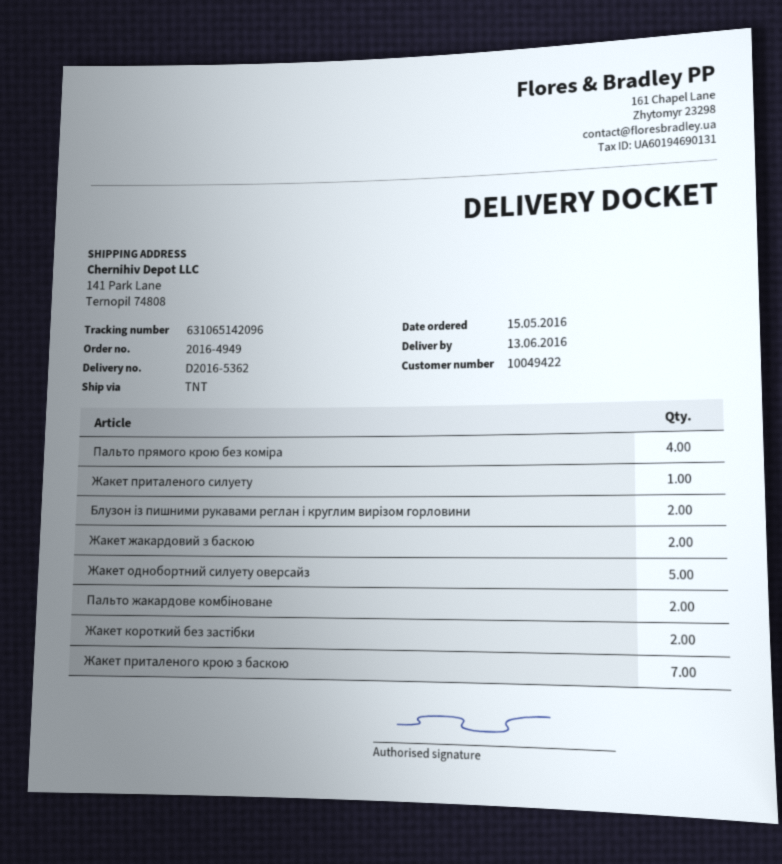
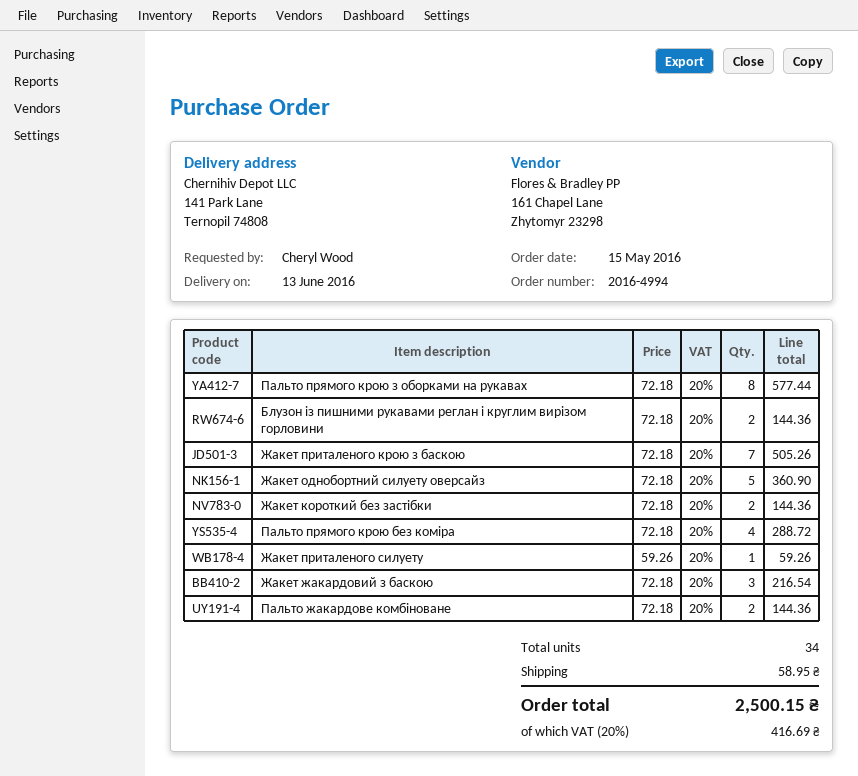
order number: 2016-4949 -> 2016-4994
Жакет жакардовий з баскою: 2 -> 3
Пальто прямого крою з оборками на рукавах: none -> 8

